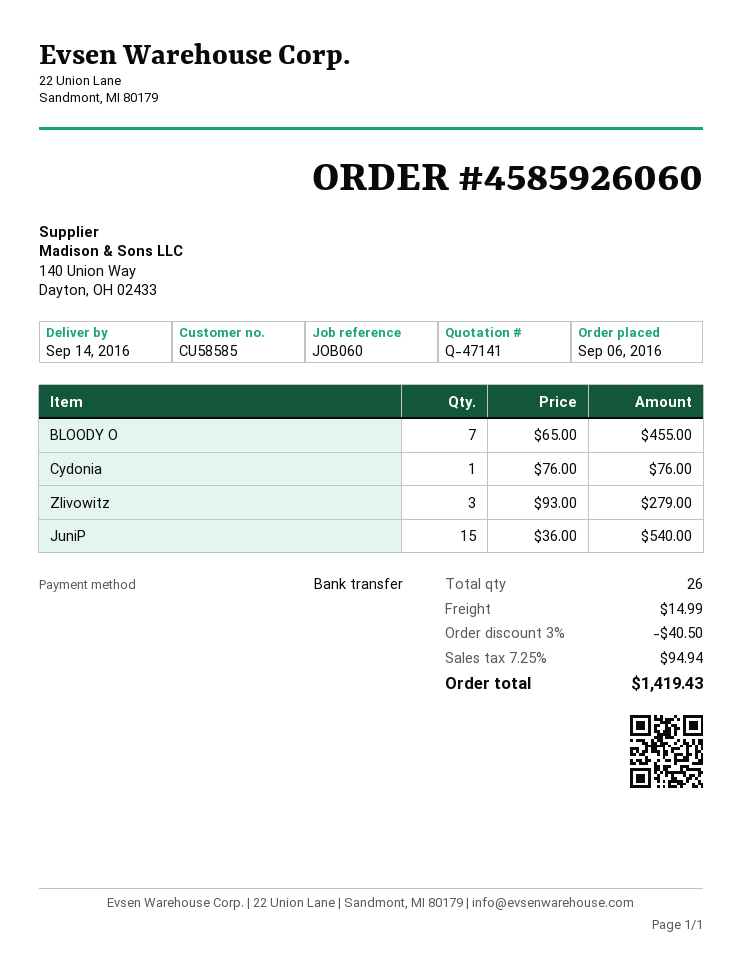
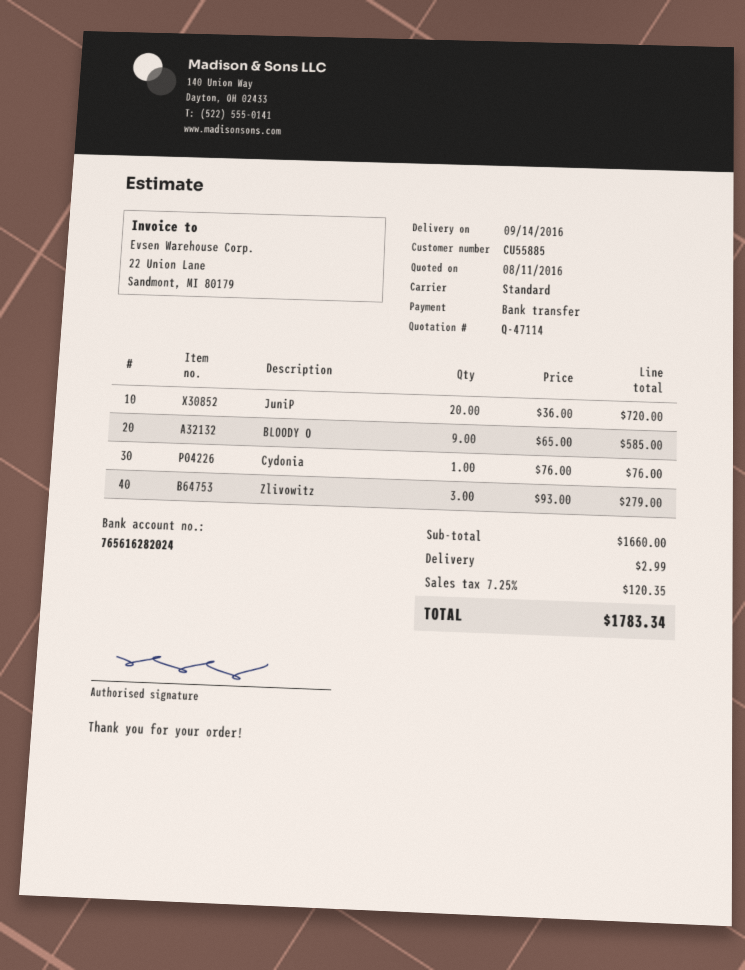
quote number: Q-47141 -> Q-47114
customer number: CU58585 -> CU55885
BLOODY O: 7 x 65.00 = 455.00 -> 9 x 65.00 = 585.00
JuniP: 15 x 36.00 = 540.00 -> 20 x 36.00 = 720.00
discount: 3% = 40.50 -> none
shipping: 14.99 -> 2.99
tax: 7.25% = 94.94 -> 7.25% = 120.35
total: 1419.43 -> 1783.34

